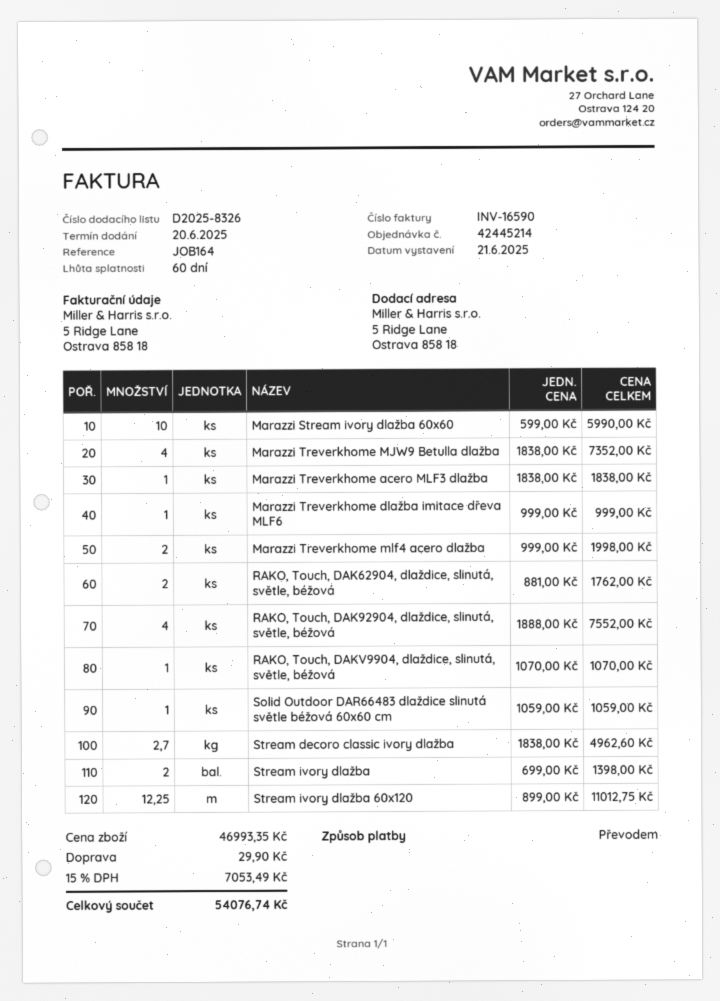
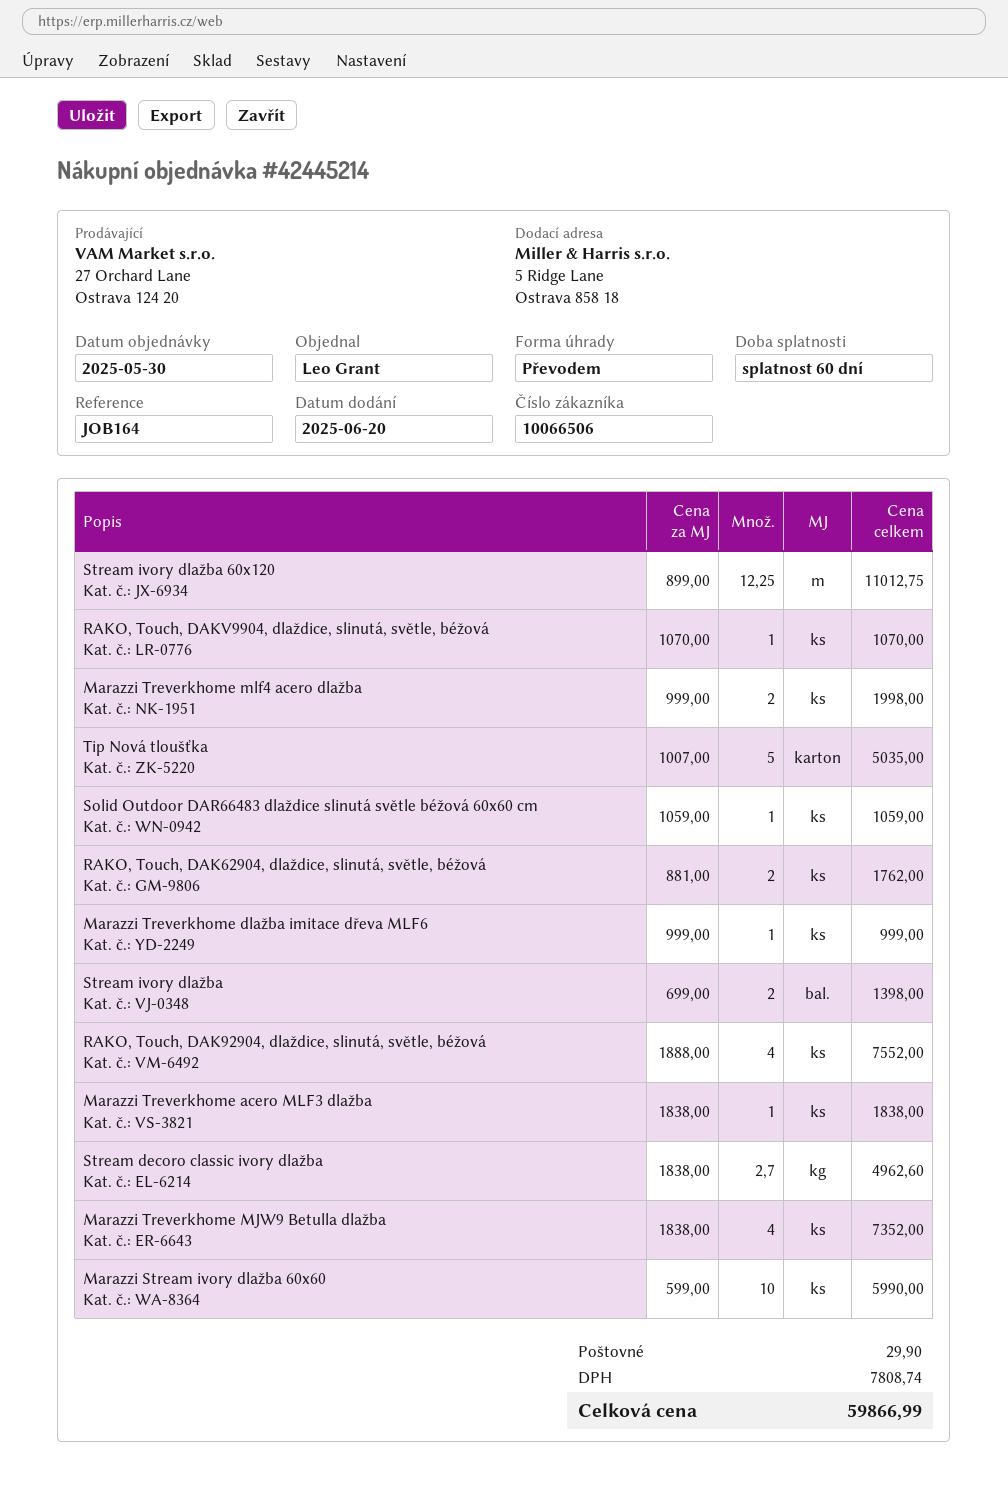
Tip Nová tloušťka: none -> 5 x 1007.00 = 5035.00
tax: 7053.49 -> 7808.74
total: 54076.74 -> 59866.99

